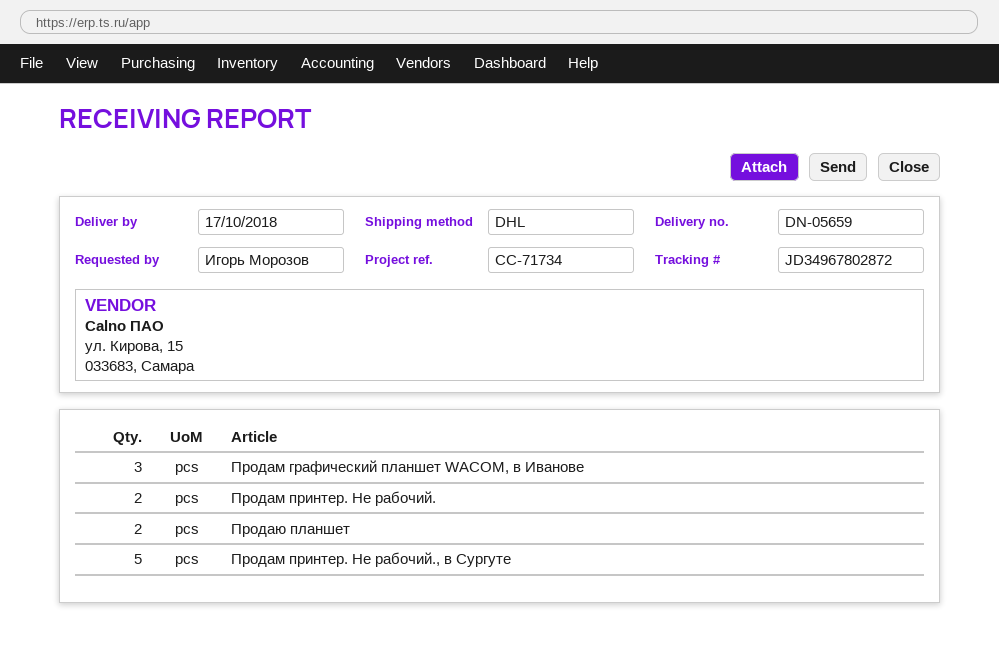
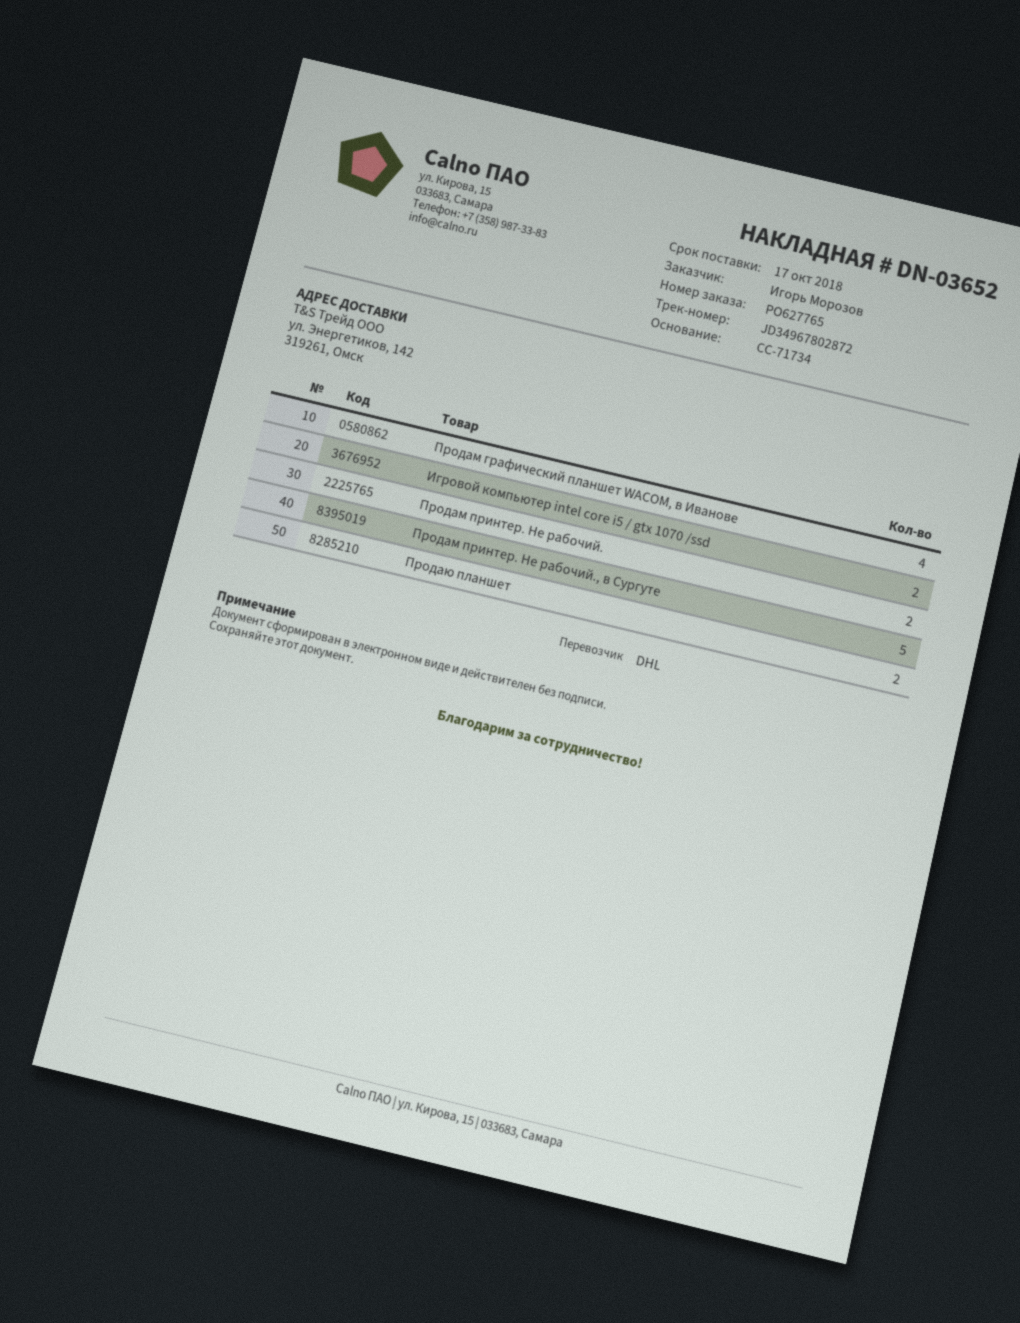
delivery note number: DN-05659 -> DN-03652
Продам графический планшет WACOM, в Иванове: 3 -> 4
Игровой компьютер intel core i5 / gtx 1070 /ssd: none -> 2

